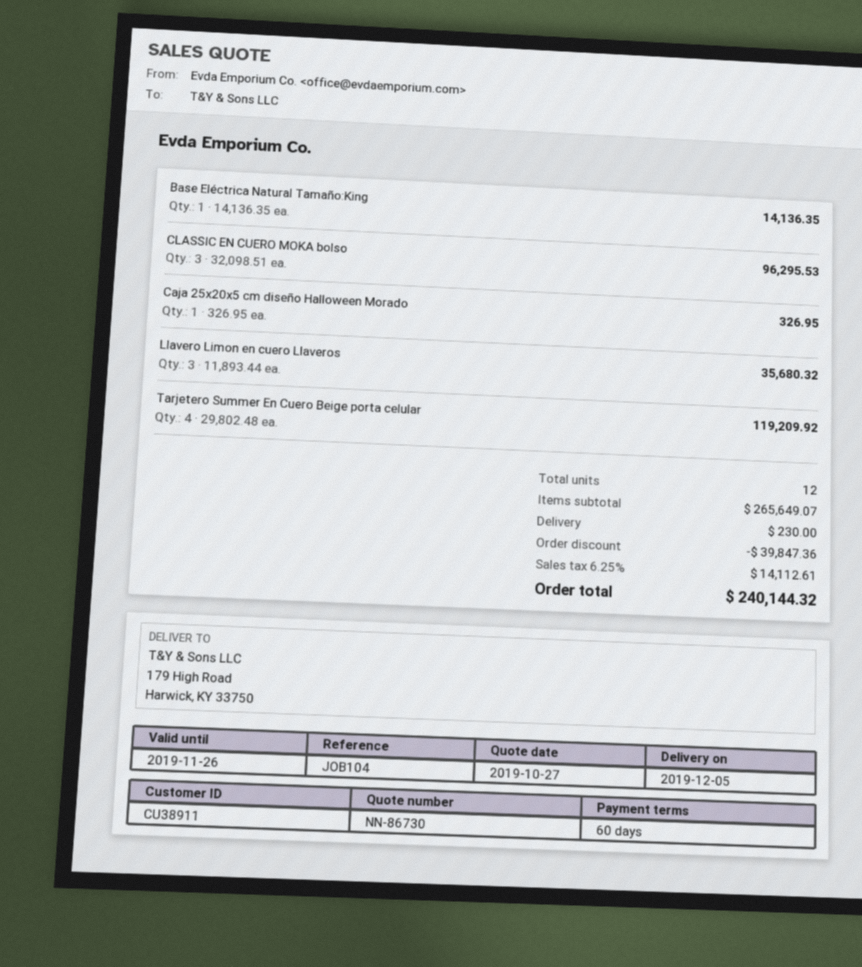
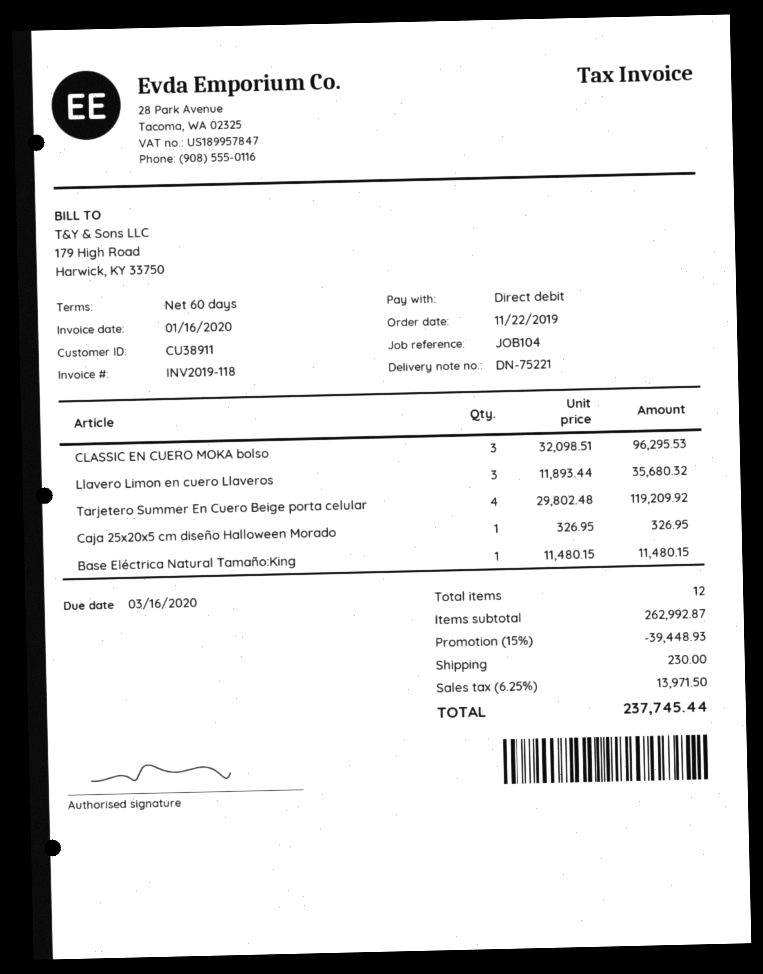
Base Eléctrica Natural Tamaño:King: 1 x 14136.35 = 14136.35 -> 1 x 11480.15 = 11480.15
subtotal: 265649.07 -> 262992.87
discount: 39847.36 -> 39448.93
tax: 6.25% = 14112.61 -> 6.25% = 13971.50
total: 240144.32 -> 237745.44

